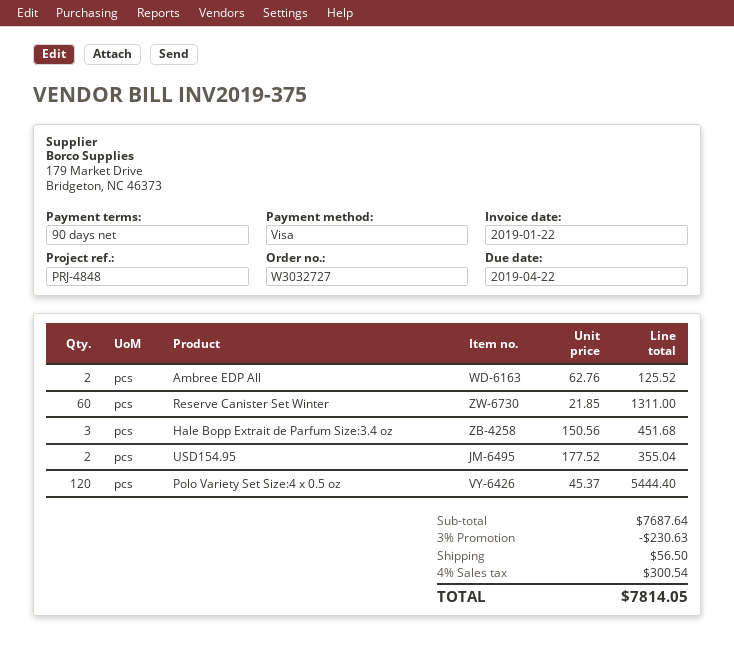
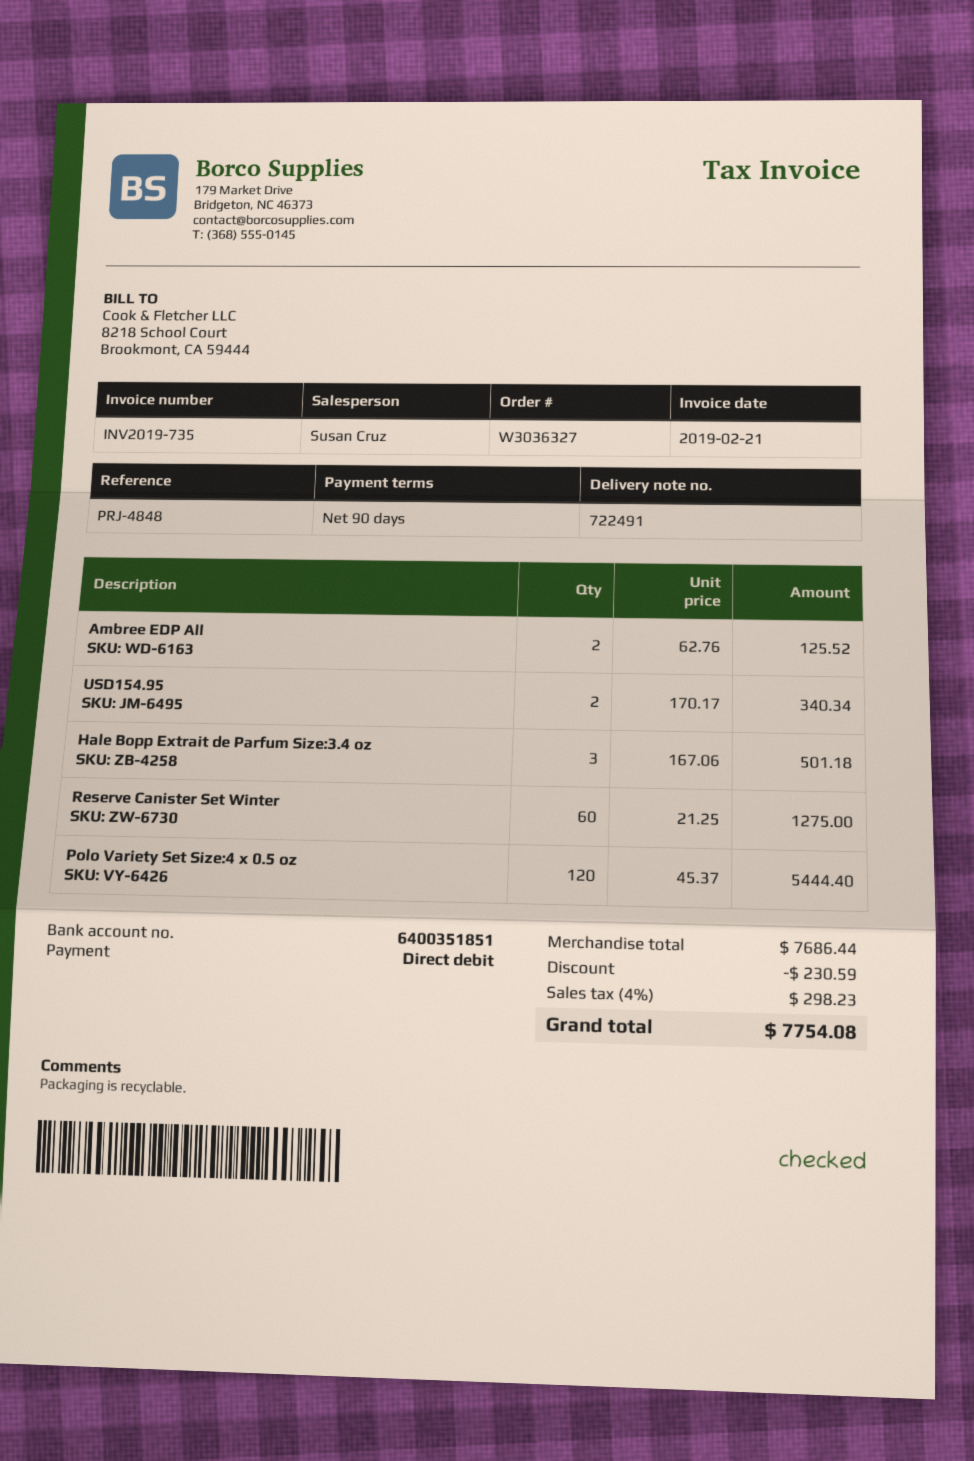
order number: W3032727 -> W3036327
invoice number: INV2019-375 -> INV2019-735
invoice date: 2019-01-22 -> 2019-02-21
payment method: Visa -> direct debit
Reserve Canister Set Winter: 60 x 21.85 = 1311.00 -> 60 x 21.25 = 1275.00
Hale Bopp Extrait de Parfum Size:3.4 oz: 3 x 150.56 = 451.68 -> 3 x 167.06 = 501.18
USD154.95: 2 x 177.52 = 355.04 -> 2 x 170.17 = 340.34
subtotal: 7687.64 -> 7686.44
discount: 230.63 -> 230.59
shipping: 56.50 -> none
tax: 4% = 300.54 -> 4% = 298.23
total: 7814.05 -> 7754.08

